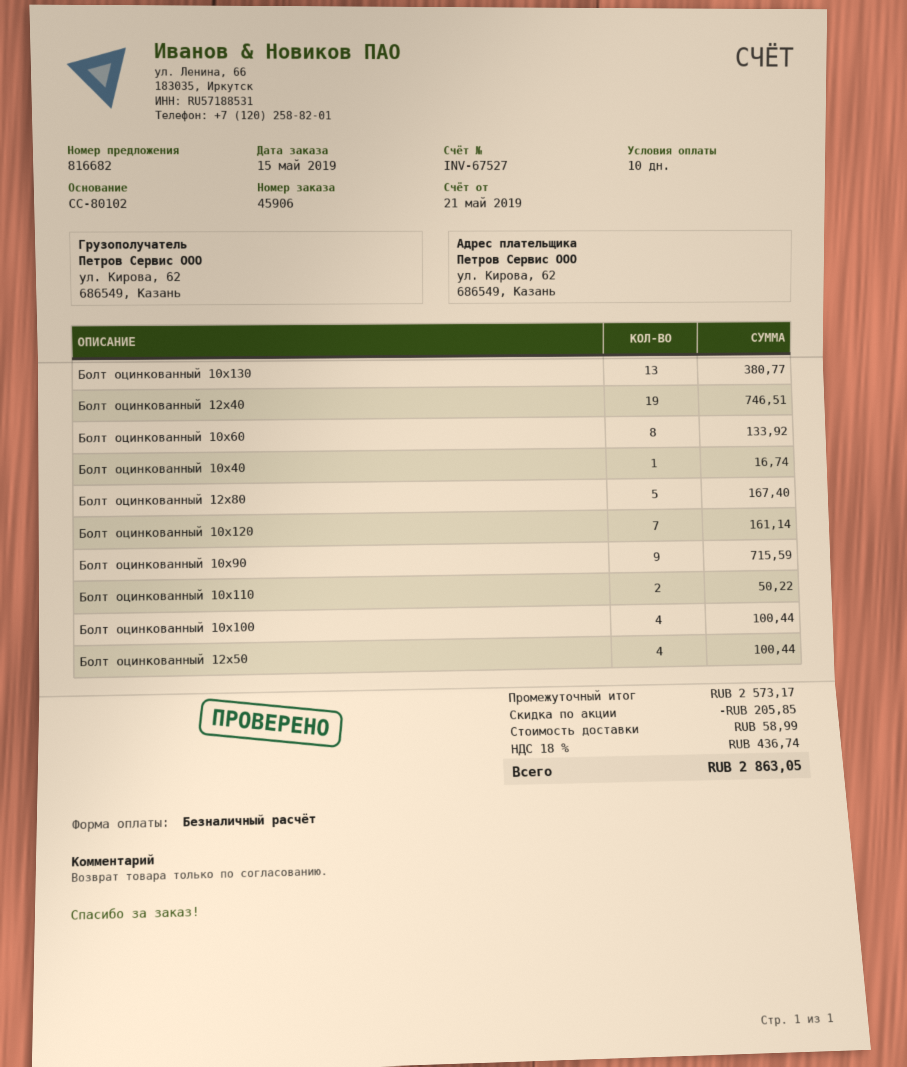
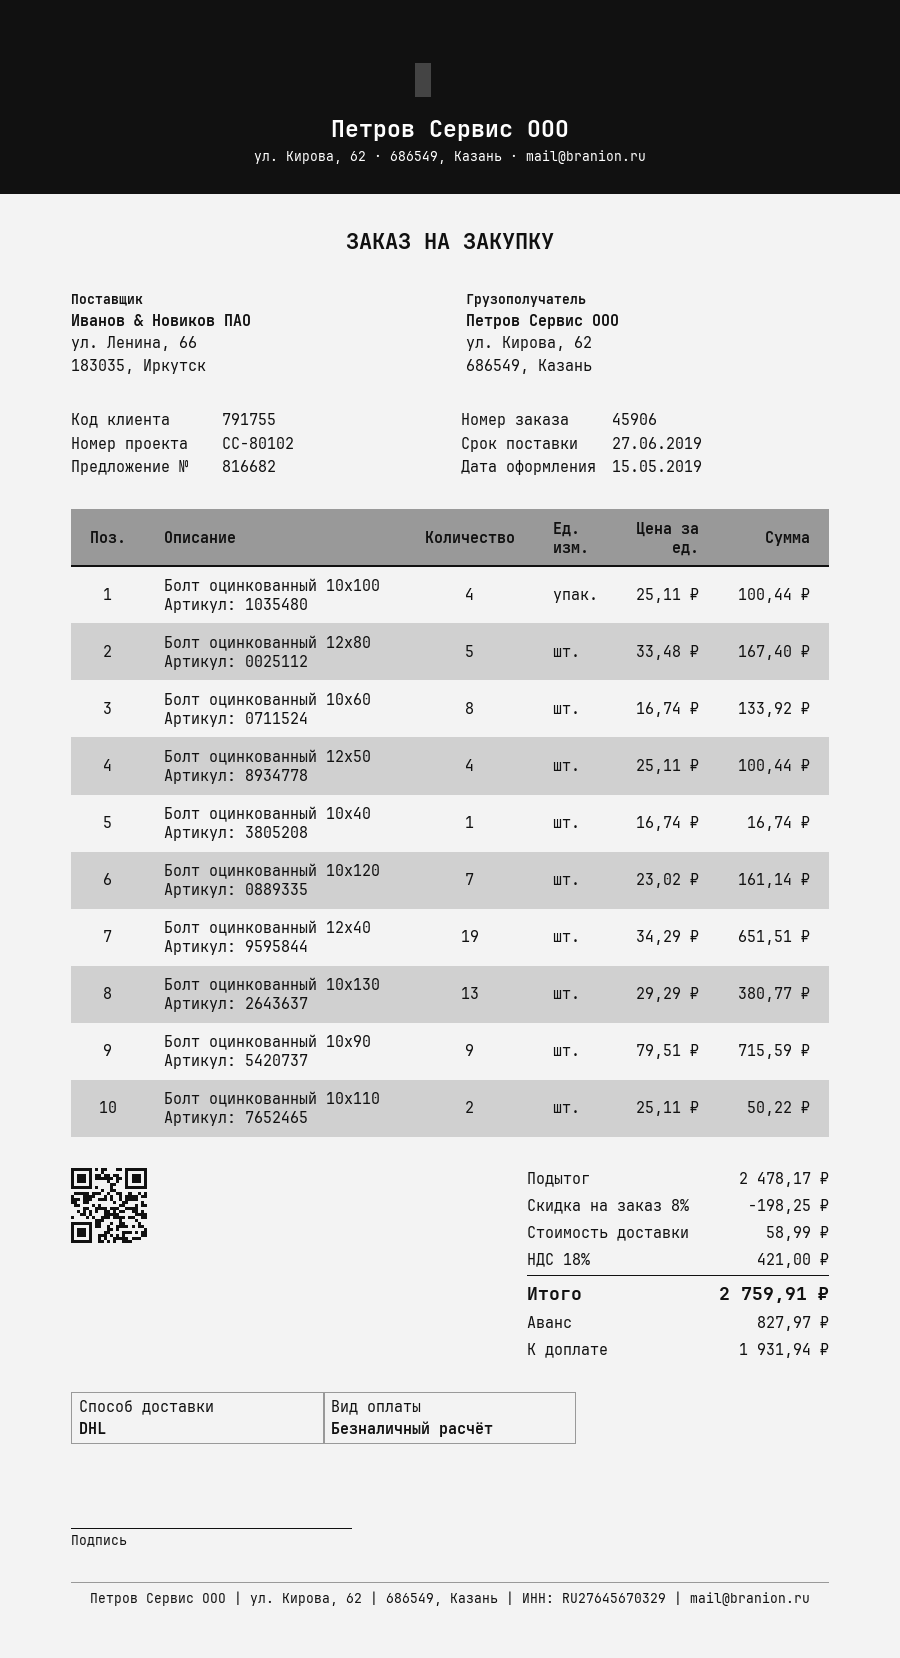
Болт оцинкованный 12х40: 19 for 746.51 -> 19 for 651.51
subtotal: 2573.17 -> 2478.17
discount: 205.85 -> 198.25
tax: 18% = 436.74 -> 18% = 421.00
total: 2863.05 -> 2759.91

